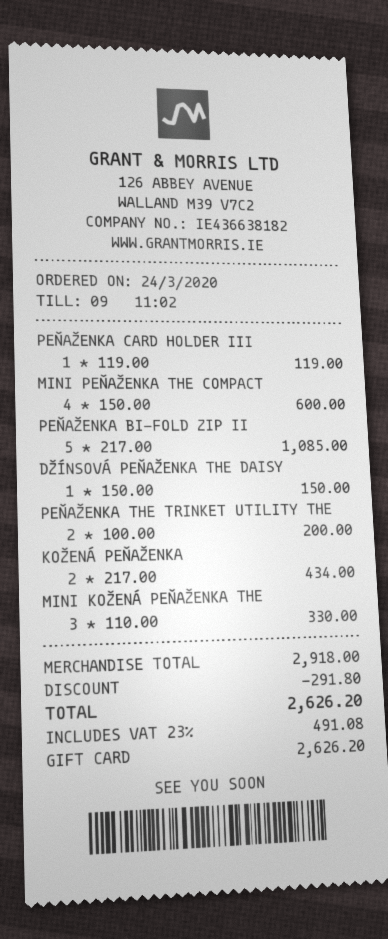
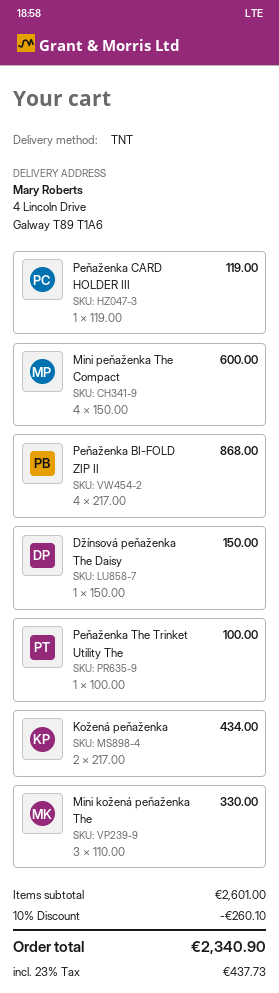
PEŇAŽENKA BI-FOLD ZIP II: 5 x 217.00 = 1085.00 -> 4 x 217.00 = 868.00
PEŇAŽENKA THE TRINKET UTILITY THE: 2 x 100.00 = 200.00 -> 1 x 100.00 = 100.00
subtotal: 2918.00 -> 2601.00
discount: 291.80 -> 260.10
tax: 23% = 491.08 -> 23% = 437.73
total: 2626.20 -> 2340.90

